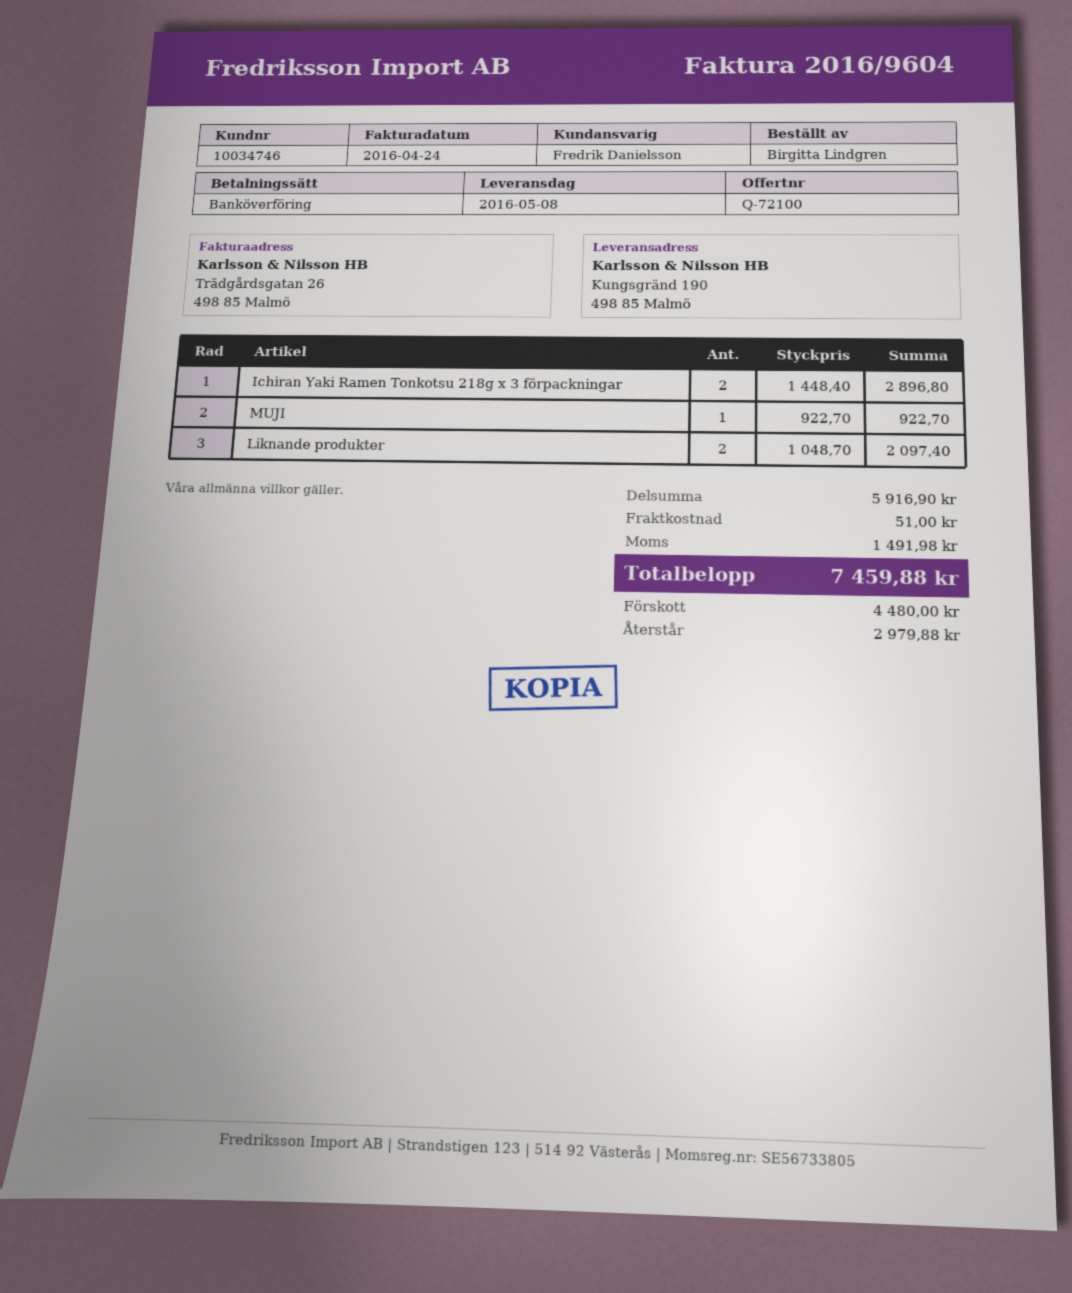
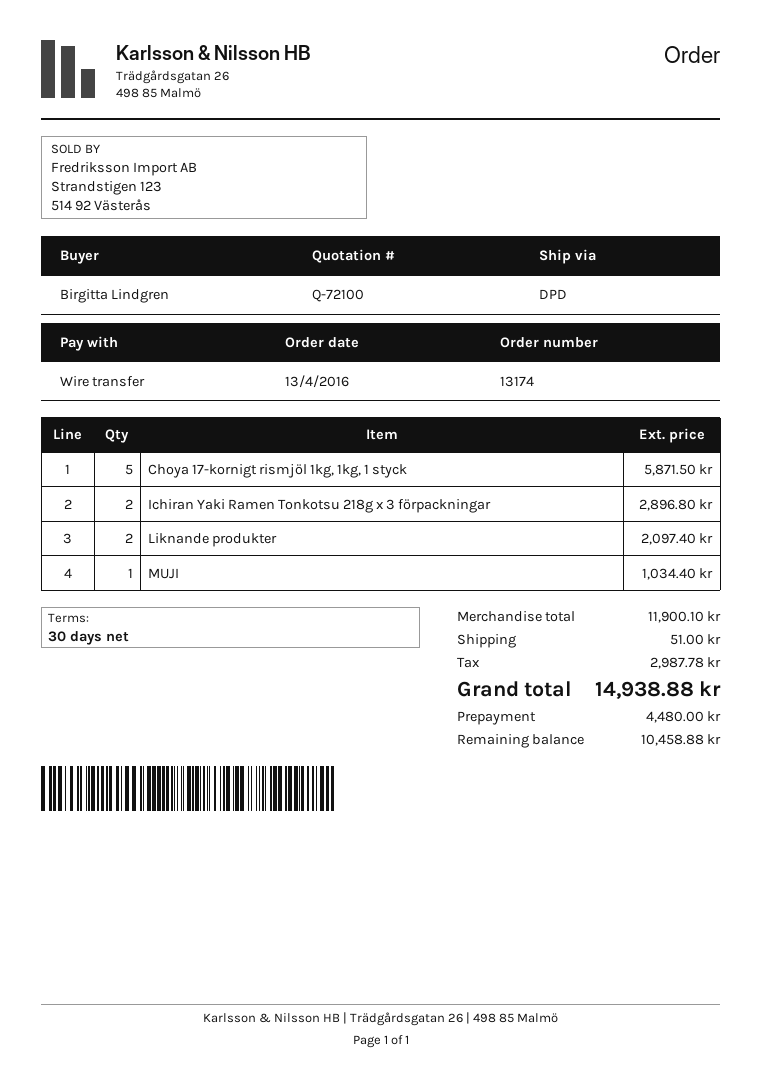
MUJI: 1 for 922.70 -> 1 for 1034.40
Choya 17-kornigt rismjöl 1kg, 1kg, 1 styck: none -> 5 for 5871.50
subtotal: 5916.90 -> 11900.10
tax: 1491.98 -> 2987.78
total: 7459.88 -> 14938.88
balance: 2979.88 -> 10458.88

